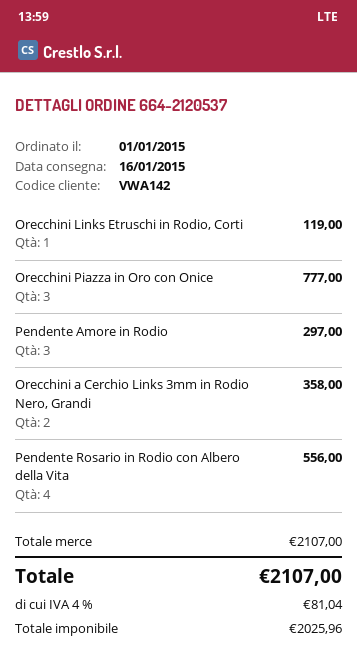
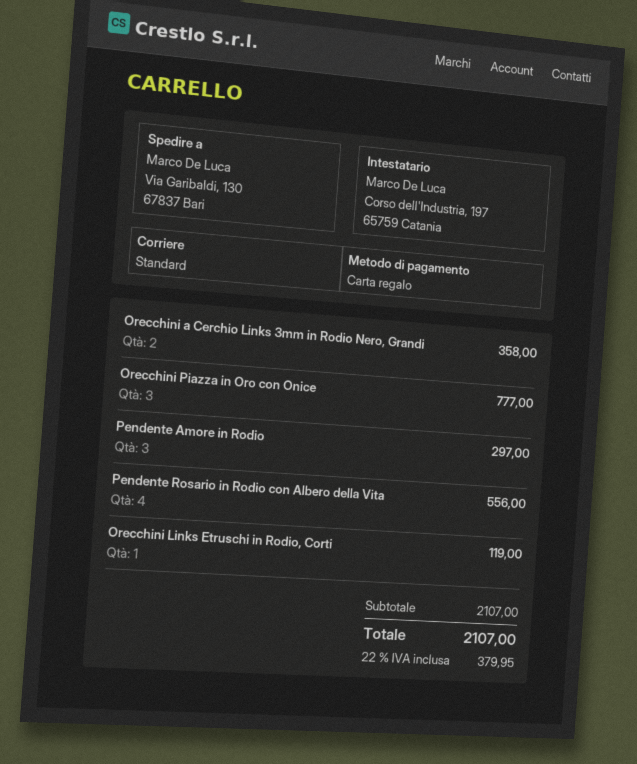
tax: 4% = 81.04 -> 22% = 379.95

